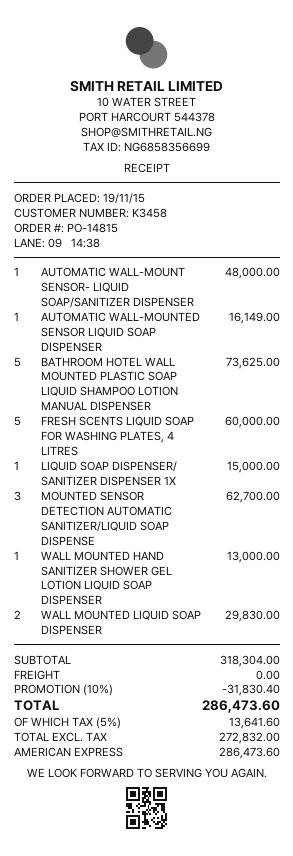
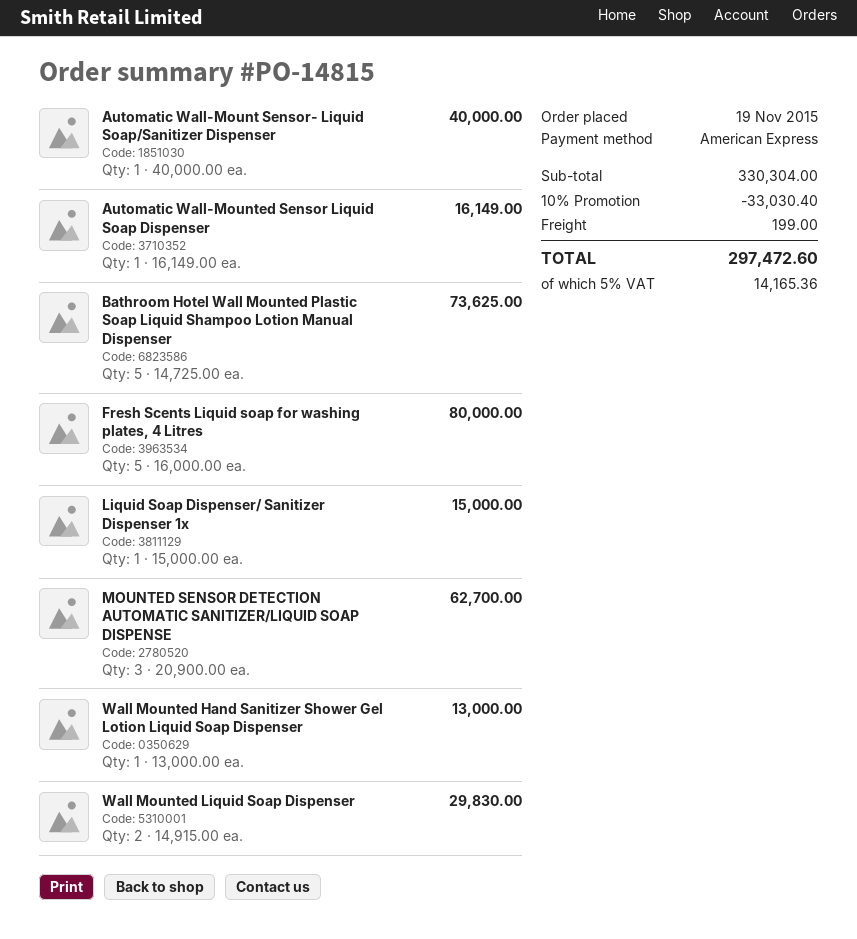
AUTOMATIC WALL-MOUNT SENSOR- LIQUID SOAP/SANITIZER DISPENSER: 1 for 48000.00 -> 1 for 40000.00
FRESH SCENTS LIQUID SOAP FOR WASHING PLATES, 4 LITRES: 5 for 60000.00 -> 5 for 80000.00
subtotal: 318304.00 -> 330304.00
discount: 10% = 31830.40 -> 10% = 33030.40
shipping: 0.00 -> 199.00
tax: 5% = 13641.60 -> 5% = 14165.36
total: 286473.60 -> 297472.60

